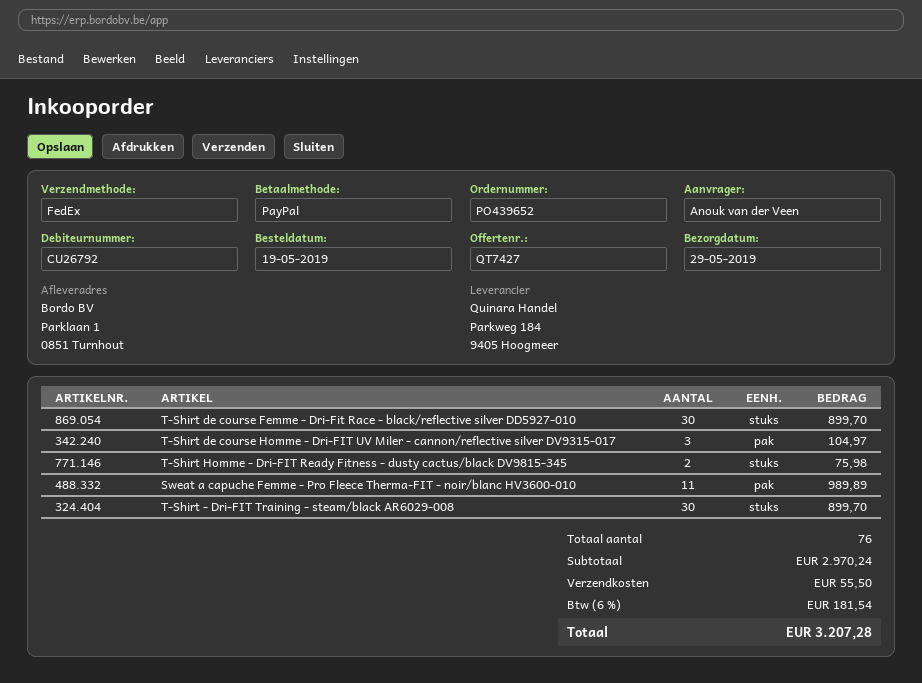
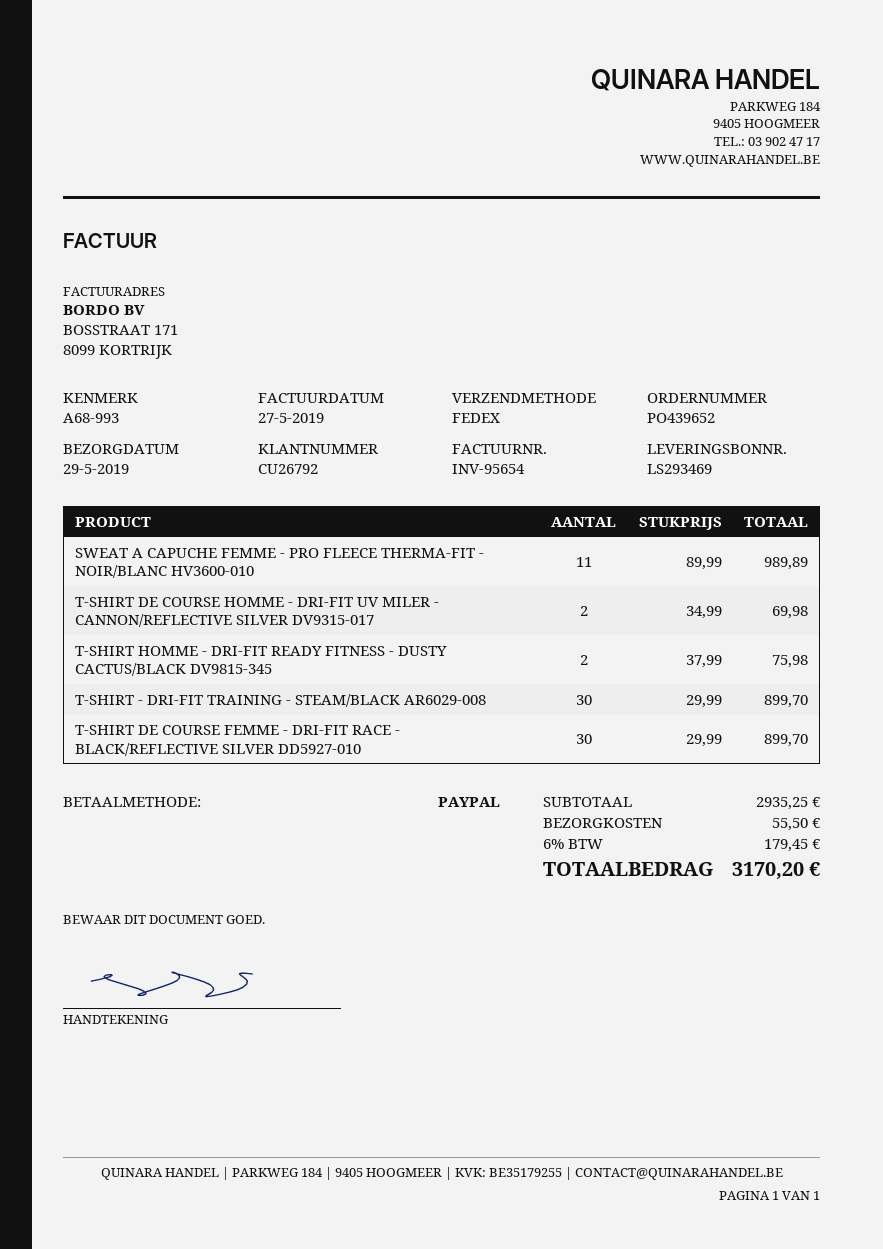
T-Shirt de course Homme - Dri-FIT UV Miler - cannon/reflective silver DV9315-017: 3 for 104.97 -> 2 for 69.98
subtotal: 2970.24 -> 2935.25
tax: 6% = 181.54 -> 6% = 179.45
total: 3207.28 -> 3170.20

